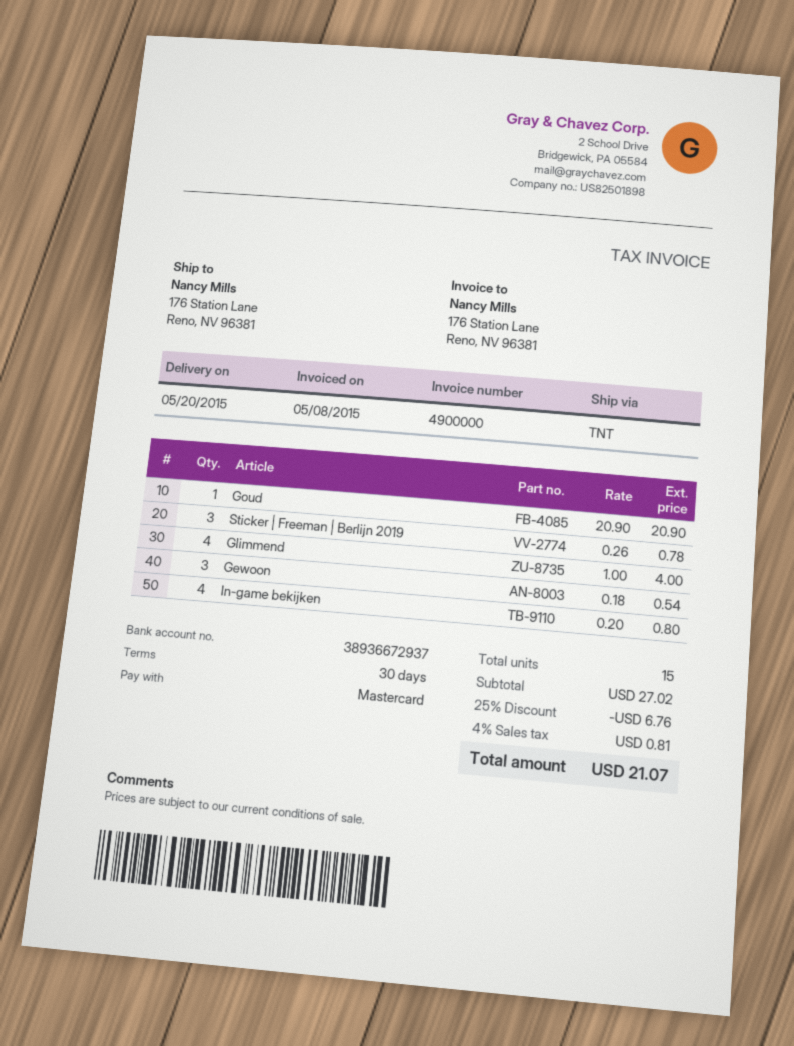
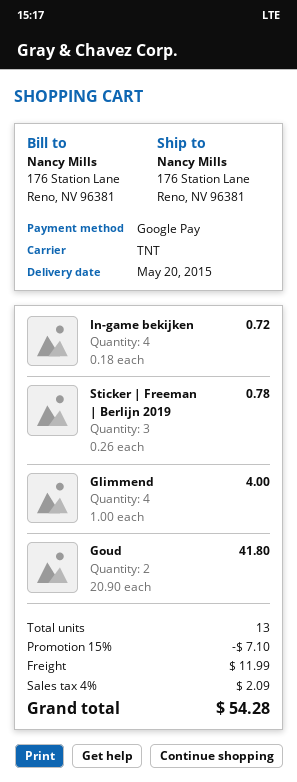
payment method: Mastercard -> Google Pay
Goud: 1 x 20.90 = 20.90 -> 2 x 20.90 = 41.80
Gewoon: 3 x 0.18 = 0.54 -> none
In-game bekijken: 4 x 0.20 = 0.80 -> 4 x 0.18 = 0.72
total quantity: 15 -> 13
discount: 25% = 6.76 -> 15% = 7.10
shipping: none -> 11.99
tax: 4% = 0.81 -> 4% = 2.09
total: 21.07 -> 54.28

